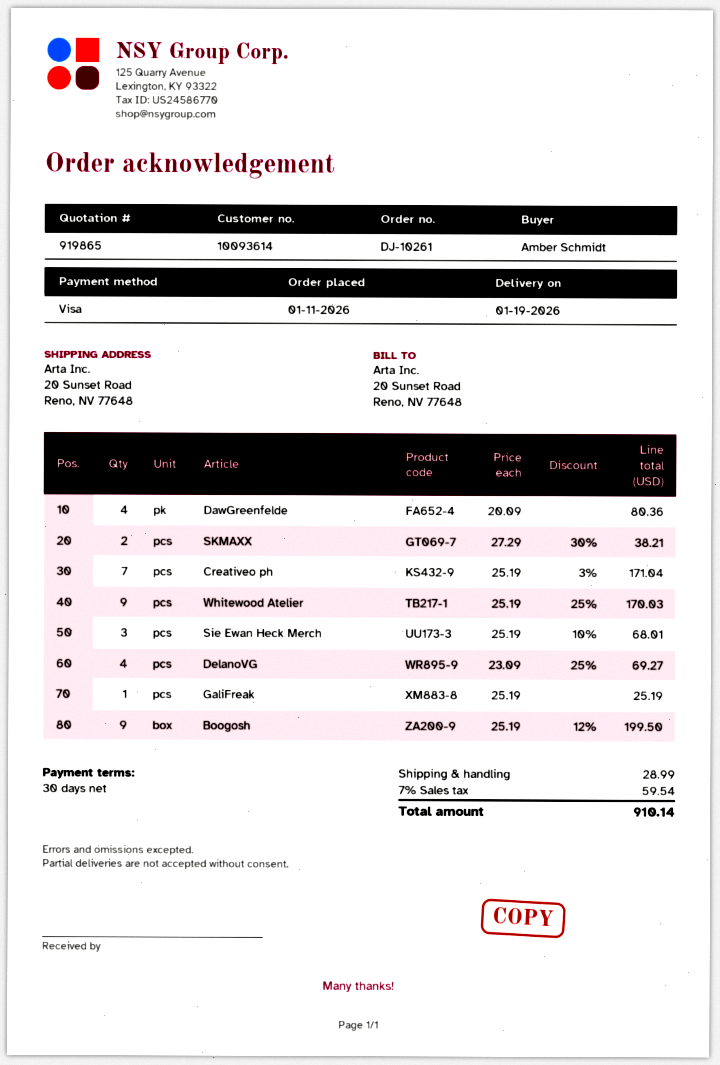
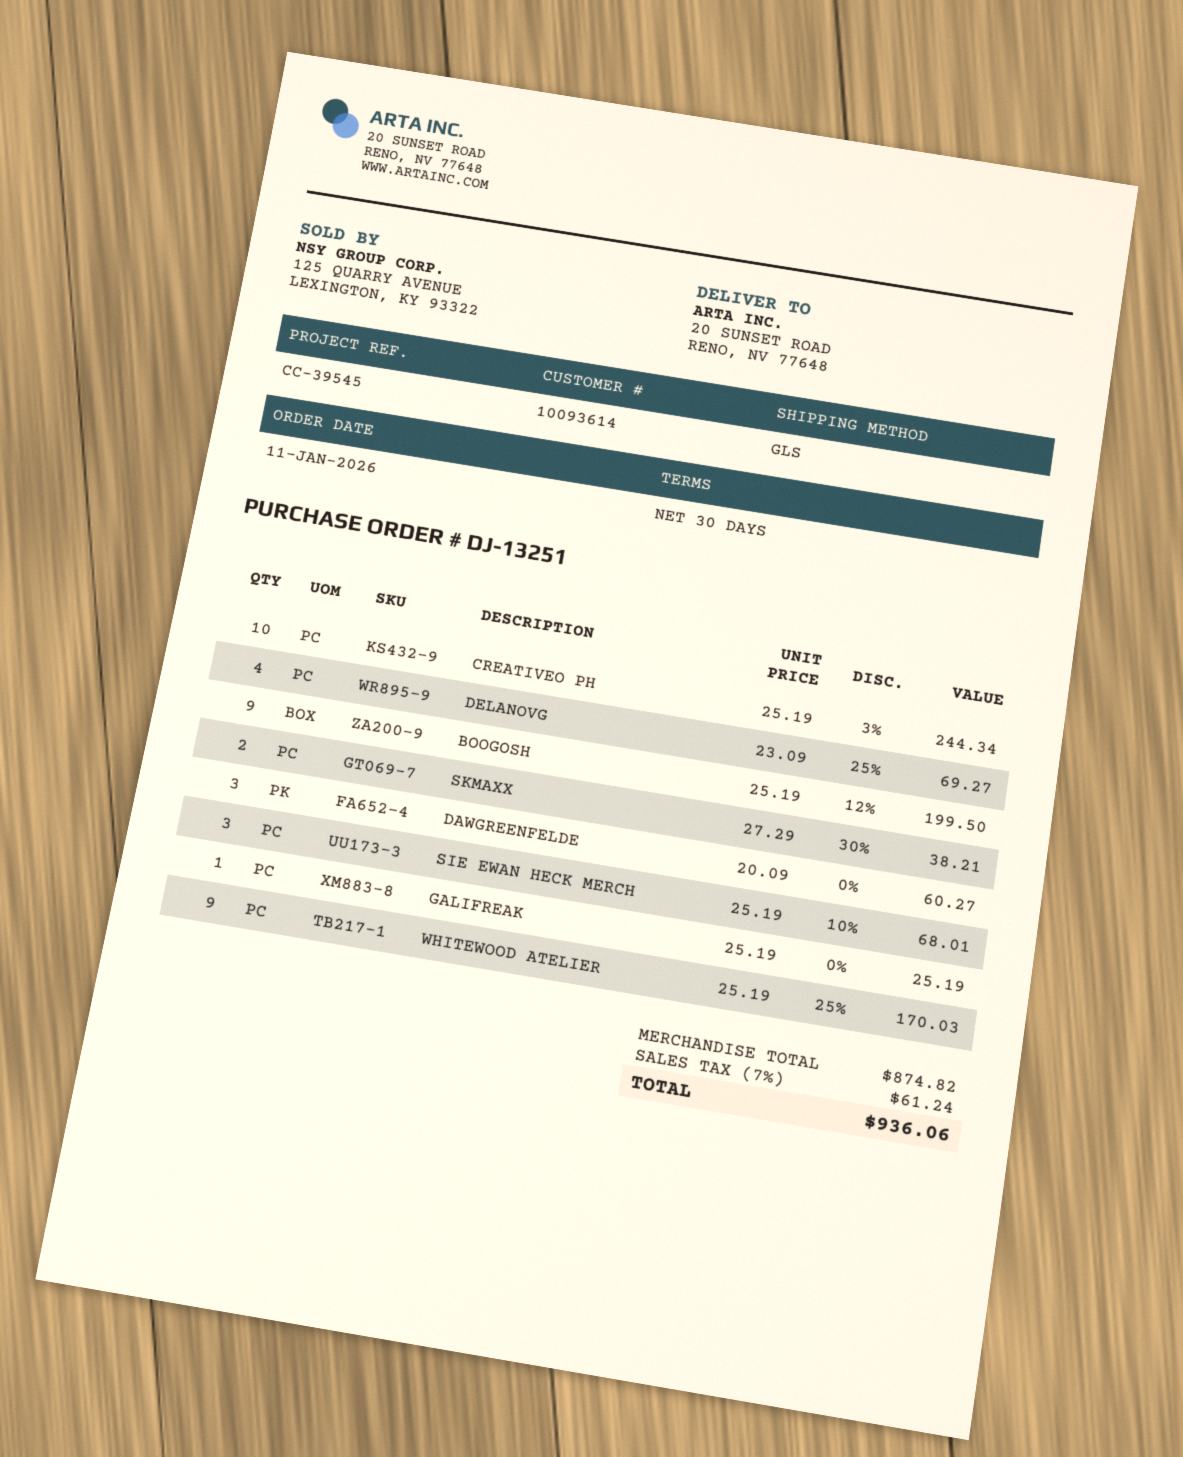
order number: DJ-10261 -> DJ-13251
DawGreenfelde: 4 x 20.09 = 80.36 -> 3 x 20.09 = 60.27
Creativeo ph: 7 x 25.19 - 3% = 171.04 -> 10 x 25.19 - 3% = 244.34
shipping: 28.99 -> none
tax: 7% = 59.54 -> 7% = 61.24
total: 910.14 -> 936.06

